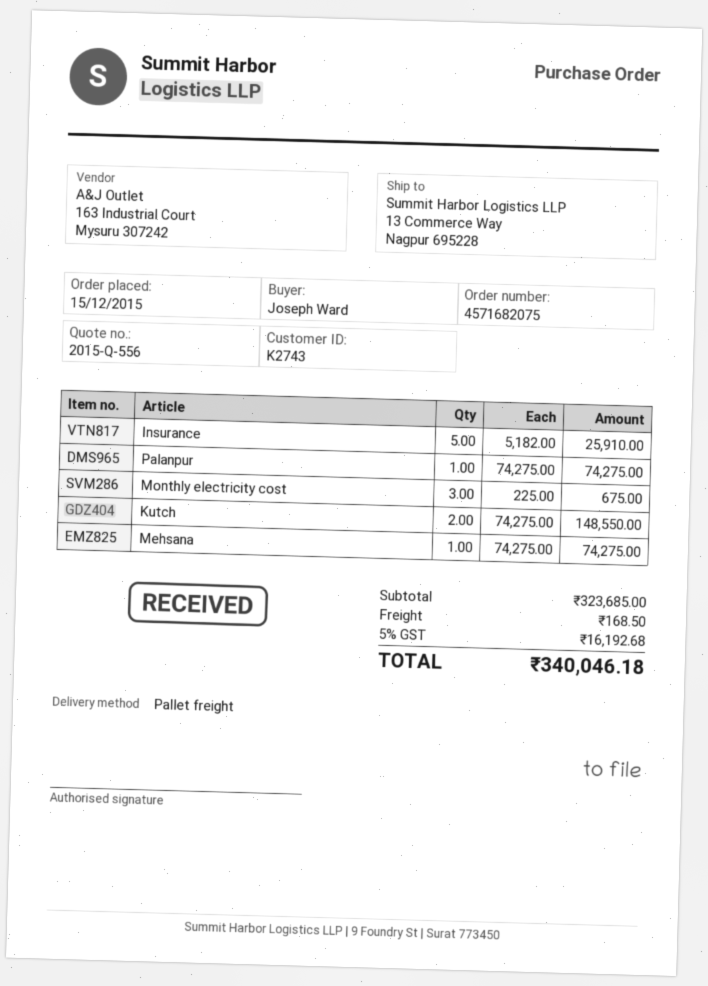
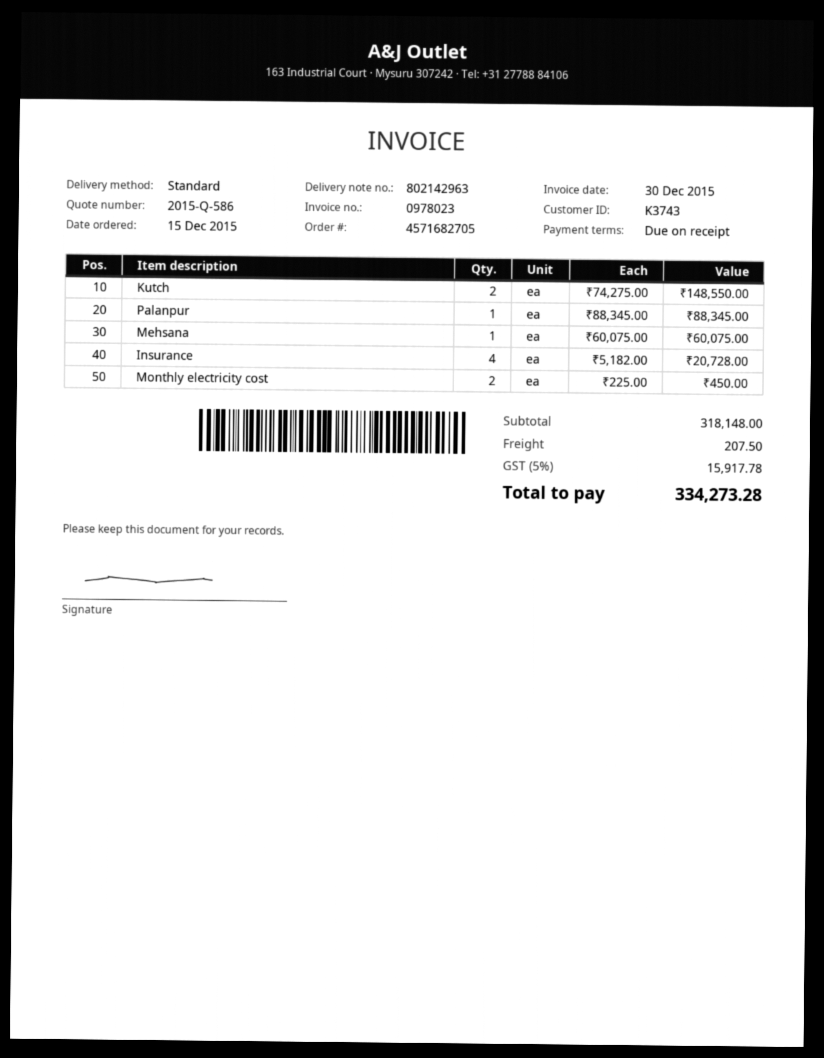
quote number: 2015-Q-556 -> 2015-Q-586
order number: 4571682075 -> 4571682705
customer number: K2743 -> K3743
shipping method: pallet freight -> standard
Insurance: 5 x 5182.00 = 25910.00 -> 4 x 5182.00 = 20728.00
Palanpur: 1 x 74275.00 = 74275.00 -> 1 x 88345.00 = 88345.00
Monthly electricity cost: 3 x 225.00 = 675.00 -> 2 x 225.00 = 450.00
Mehsana: 1 x 74275.00 = 74275.00 -> 1 x 60075.00 = 60075.00
subtotal: 323685.00 -> 318148.00
shipping: 168.50 -> 207.50
tax: 5% = 16192.68 -> 5% = 15917.78
total: 340046.18 -> 334273.28

